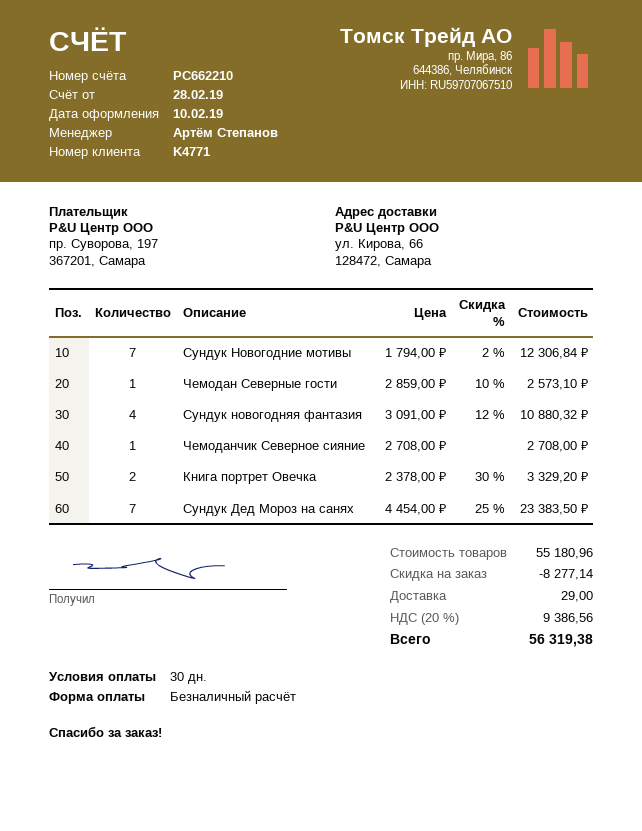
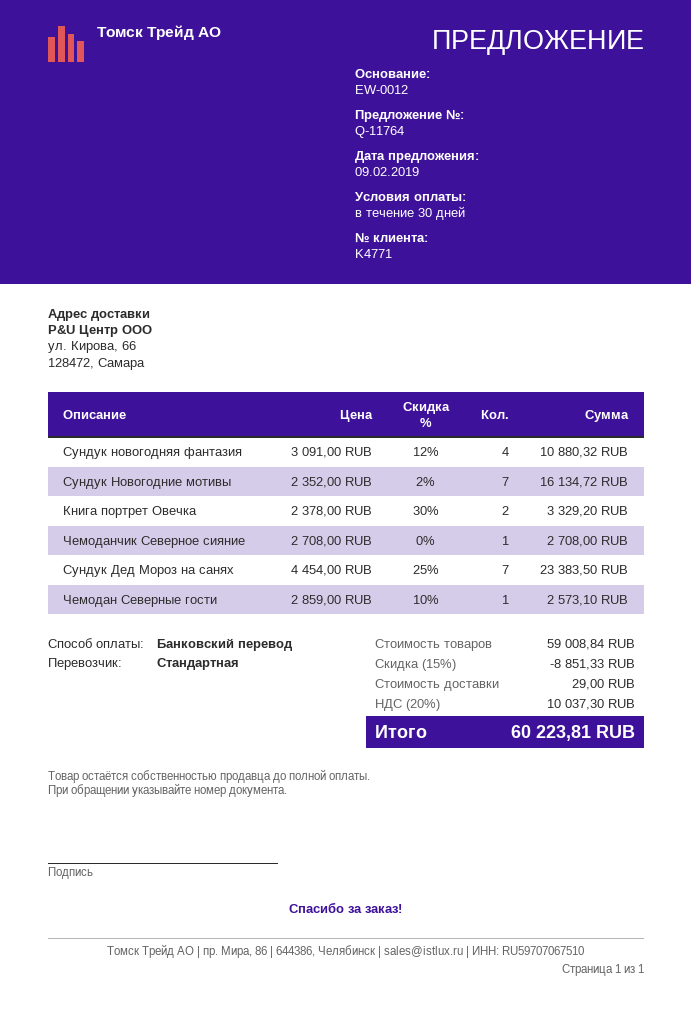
Сундук Новогодние мотивы: 7 x 1794.00 - 2% = 12306.84 -> 7 x 2352.00 - 2% = 16134.72
subtotal: 55180.96 -> 59008.84
discount: 8277.14 -> 8851.33
tax: 20% = 9386.56 -> 20% = 10037.30
total: 56319.38 -> 60223.81

